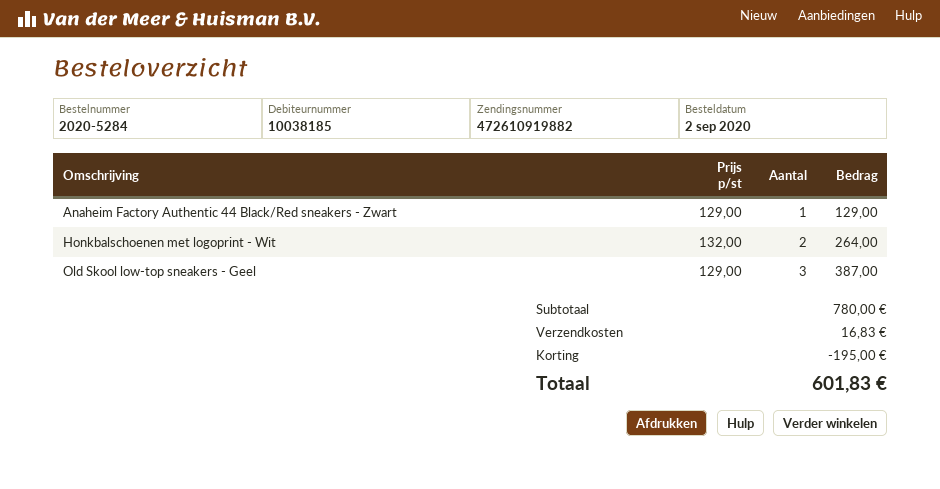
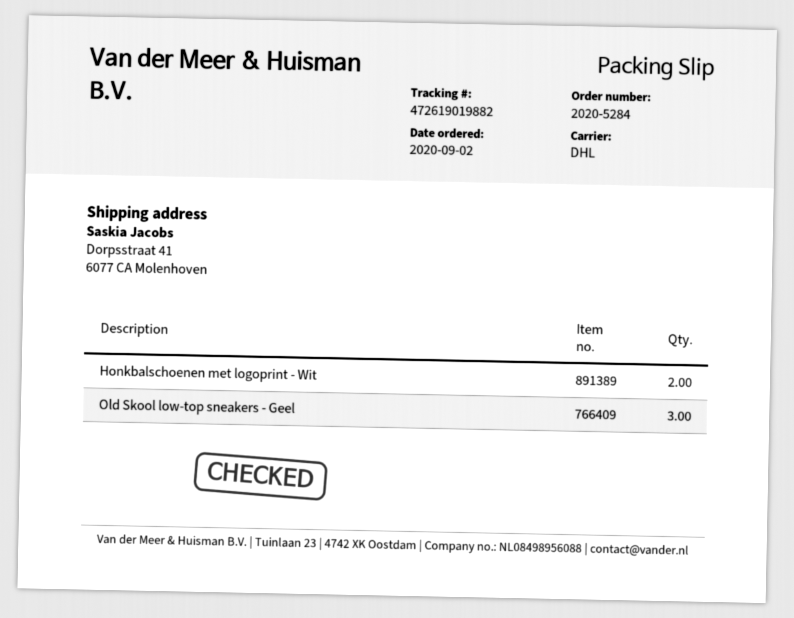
tracking number: 472610919882 -> 472619019882
Anaheim Factory Authentic 44 Black/Red sneakers - Zwart: 1 -> none

